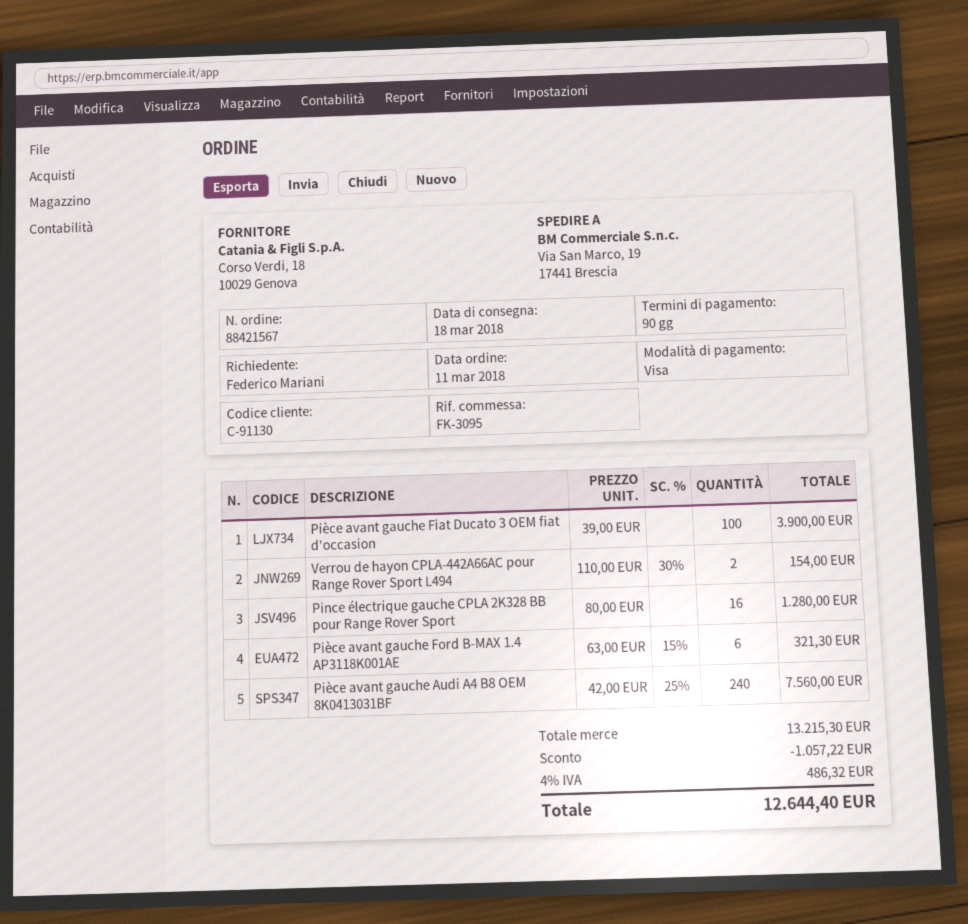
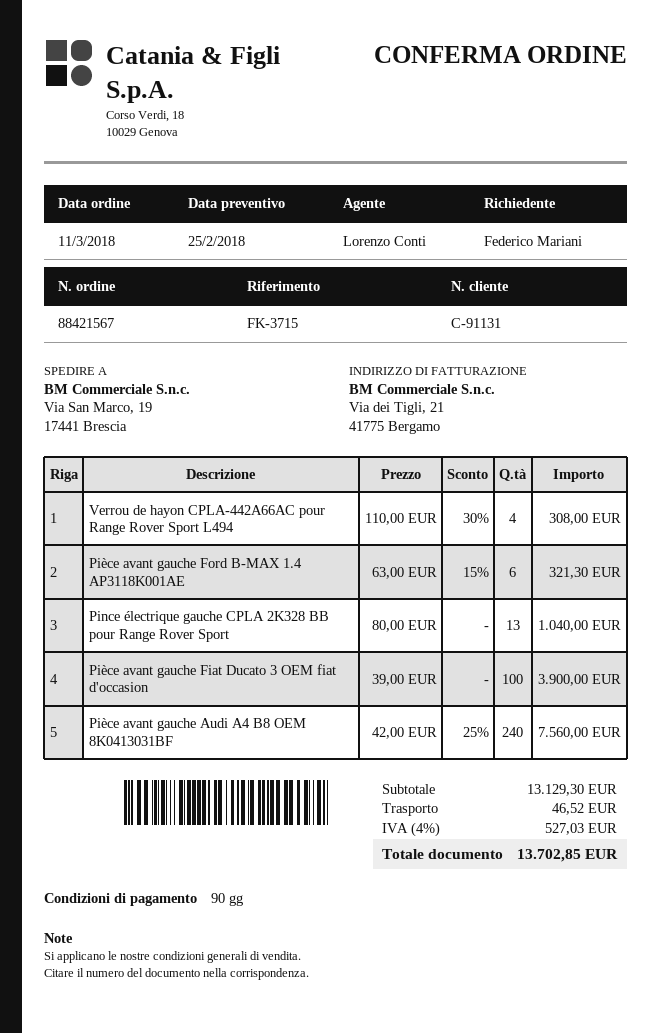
customer number: C-91130 -> C-91131
reference: FK-3095 -> FK-3715
Verrou de hayon CPLA-442A66AC pour Range Rover Sport L494: 2 x 110.00 - 30% = 154.00 -> 4 x 110.00 - 30% = 308.00
Pince électrique gauche CPLA 2K328 BB pour Range Rover Sport: 16 x 80.00 = 1280.00 -> 13 x 80.00 = 1040.00
subtotal: 13215.30 -> 13129.30
discount: 1057.22 -> none
shipping: none -> 46.52
tax: 4% = 486.32 -> 4% = 527.03
total: 12644.40 -> 13702.85

